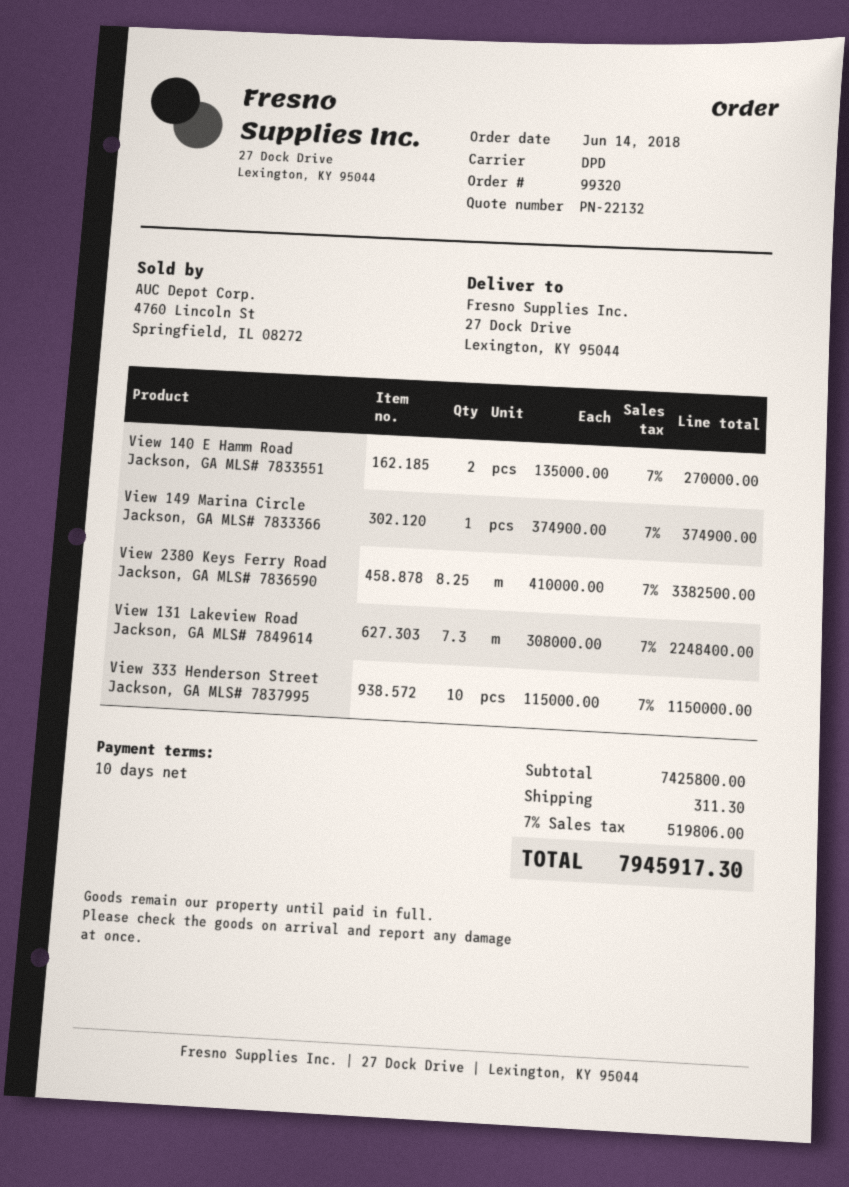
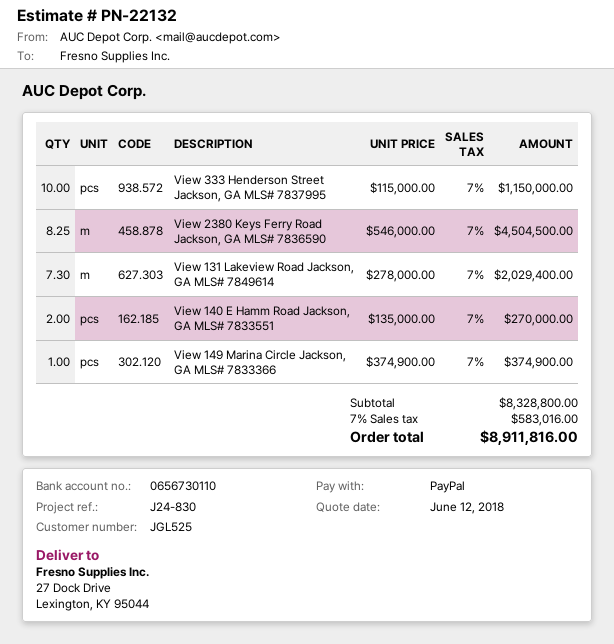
View 2380 Keys Ferry Road Jackson, GA MLS# 7836590: 8.25 x 410000.00 = 3382500.00 -> 8.25 x 546000.00 = 4504500.00
View 131 Lakeview Road Jackson, GA MLS# 7849614: 7.3 x 308000.00 = 2248400.00 -> 7.3 x 278000.00 = 2029400.00
subtotal: 7425800.00 -> 8328800.00
shipping: 311.30 -> none
tax: 7% = 519806.00 -> 7% = 583016.00
total: 7945917.30 -> 8911816.00

